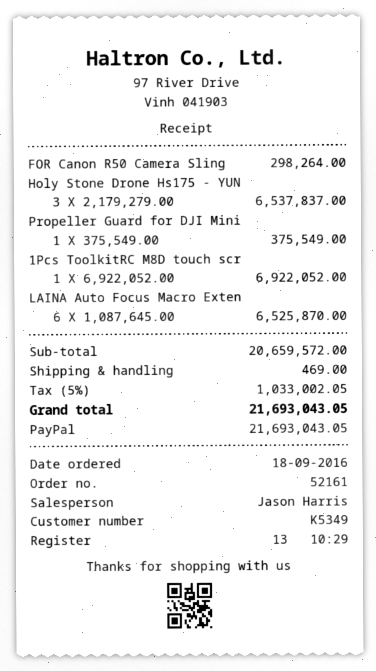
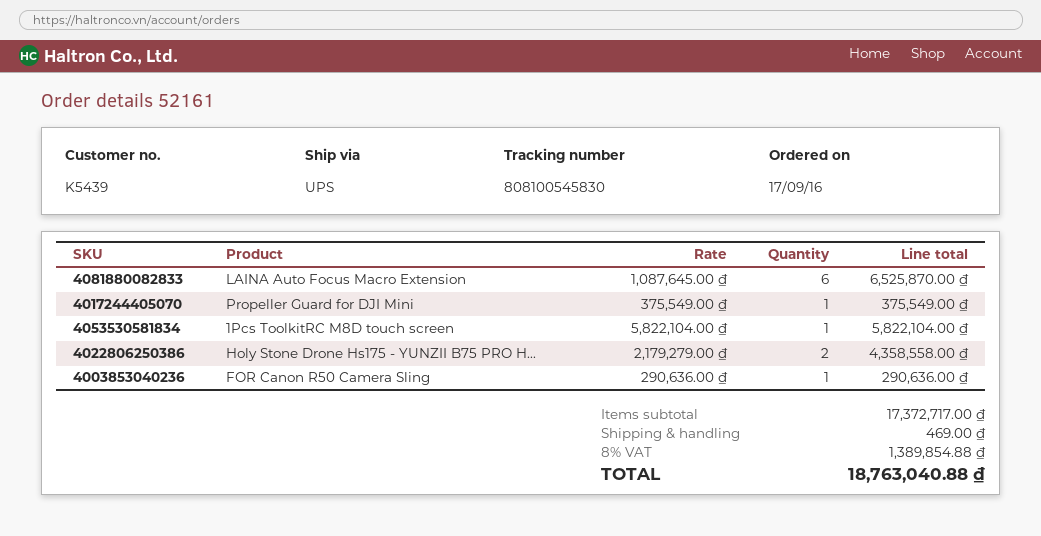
order date: 2016-09-18 -> 2016-09-17
customer number: K5349 -> K5439
FOR Canon R50 Camera Sling: 1 x 298264.00 = 298264.00 -> 1 x 290636.00 = 290636.00
Holy Stone Drone Hs175 - YUN: 3 x 2179279.00 = 6537837.00 -> 2 x 2179279.00 = 4358558.00
1Pcs ToolkitRC M8D touch scr: 1 x 6922052.00 = 6922052.00 -> 1 x 5822104.00 = 5822104.00
subtotal: 20659572.00 -> 17372717.00
tax: 5% = 1033002.05 -> 8% = 1389854.88
total: 21693043.05 -> 18763040.88

